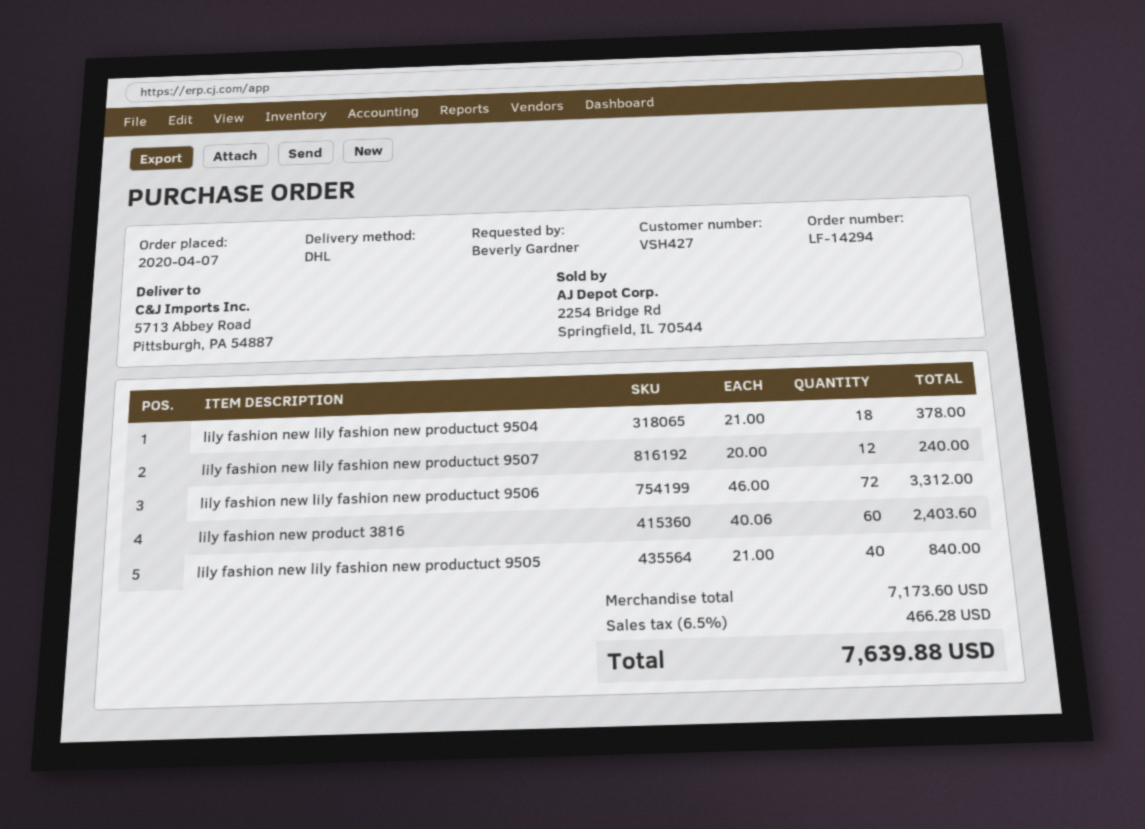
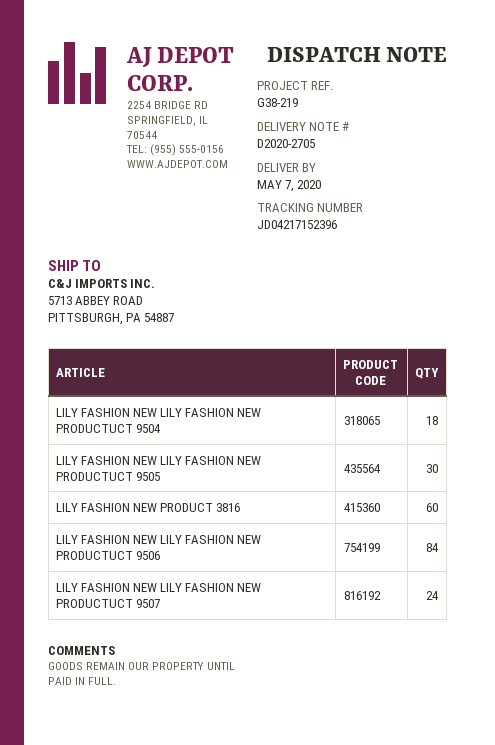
lily fashion new lily fashion new productuct 9507: 12 -> 24
lily fashion new lily fashion new productuct 9506: 72 -> 84
lily fashion new lily fashion new productuct 9505: 40 -> 30

